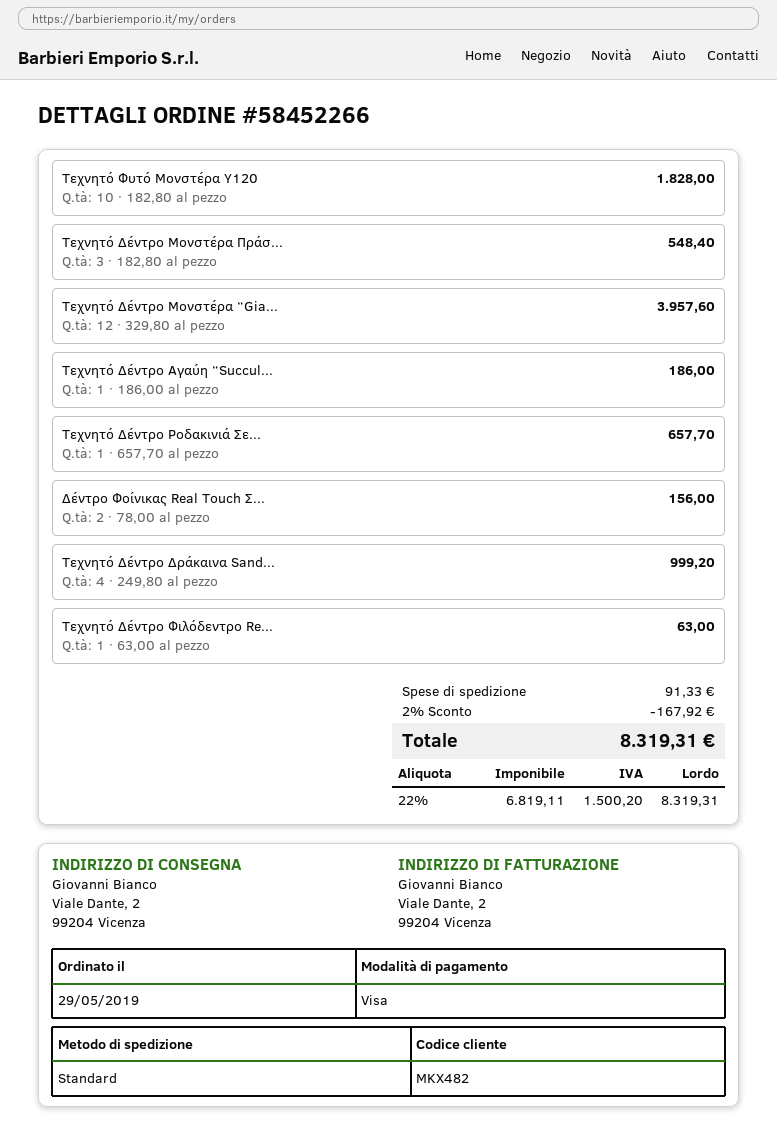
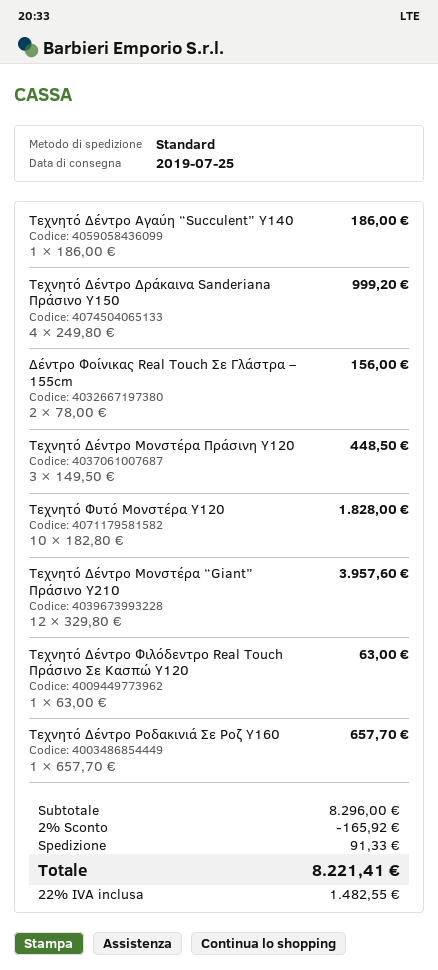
Τεχνητό Δέντρο Μονστέρα Πράσ...: 3 x 182.80 = 548.40 -> 3 x 149.50 = 448.50
discount: 2% = 167.92 -> 2% = 165.92
tax: 22% = 1500.20 -> 22% = 1482.55
total: 8319.31 -> 8221.41

